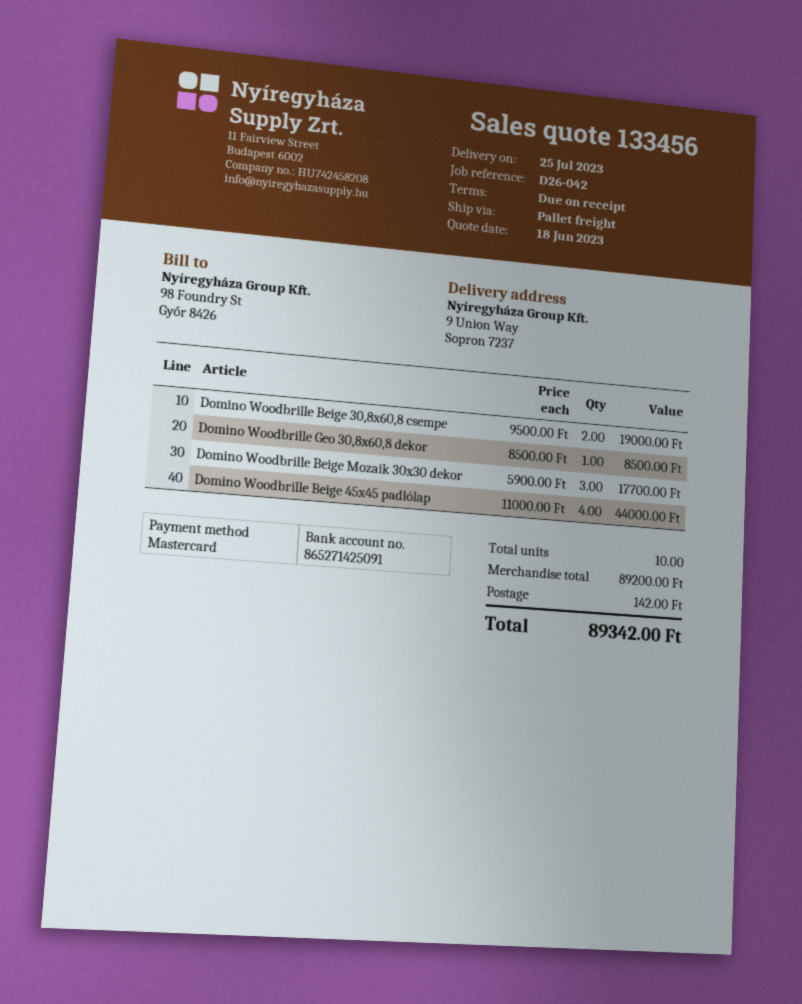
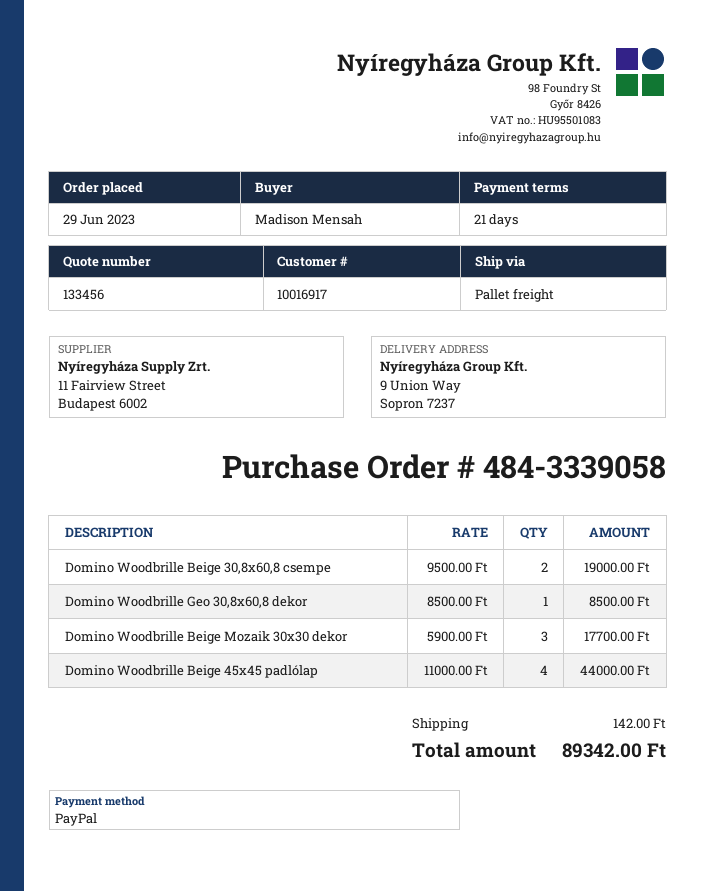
payment terms: on receipt -> 21 days
payment method: Mastercard -> PayPal

